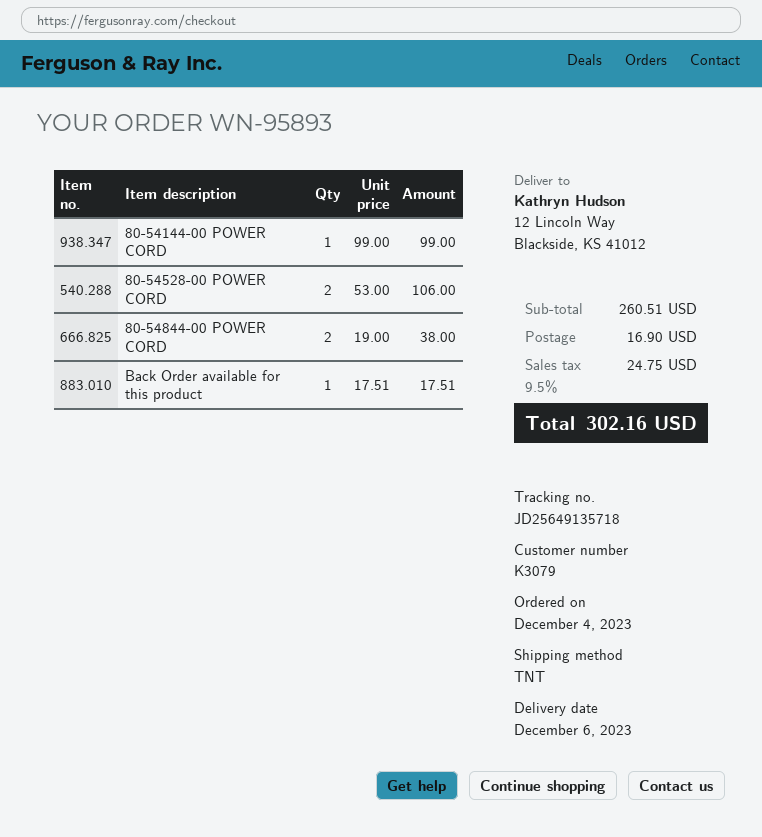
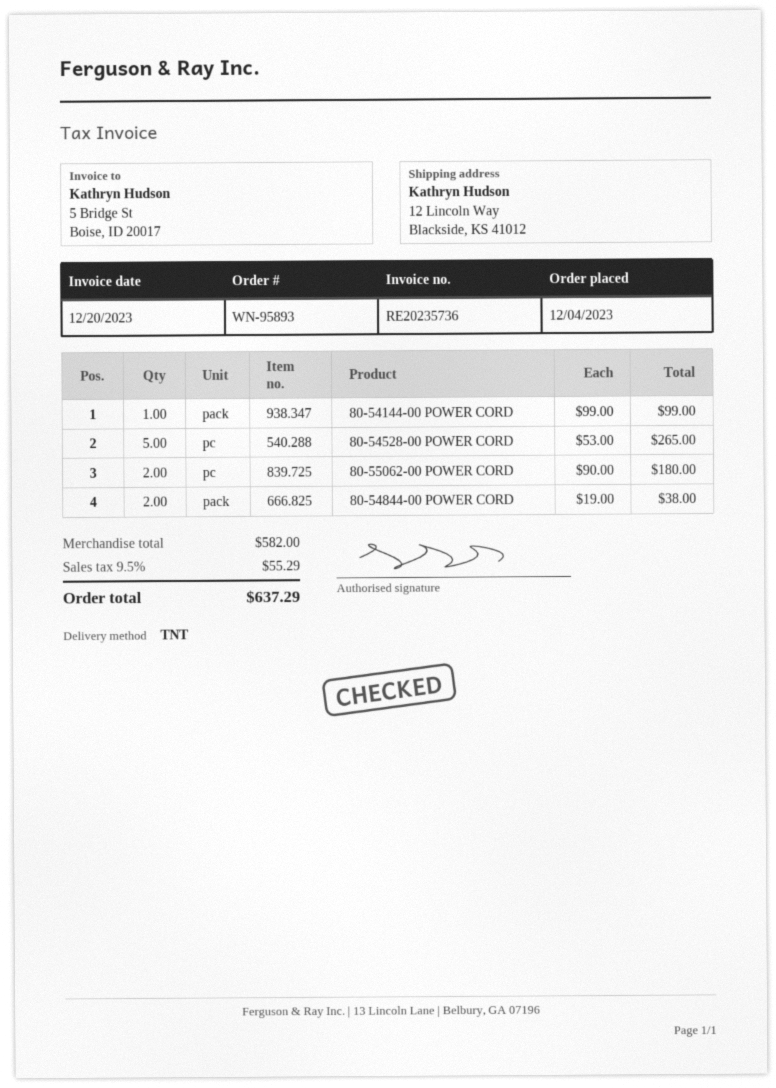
80-54528-00 POWER CORD: 2 x 53.00 = 106.00 -> 5 x 53.00 = 265.00
Back Order available for this product: 1 x 17.51 = 17.51 -> none
80-55062-00 POWER CORD: none -> 2 x 90.00 = 180.00
subtotal: 260.51 -> 582.00
shipping: 16.90 -> none
tax: 9.5% = 24.75 -> 9.5% = 55.29
total: 302.16 -> 637.29

